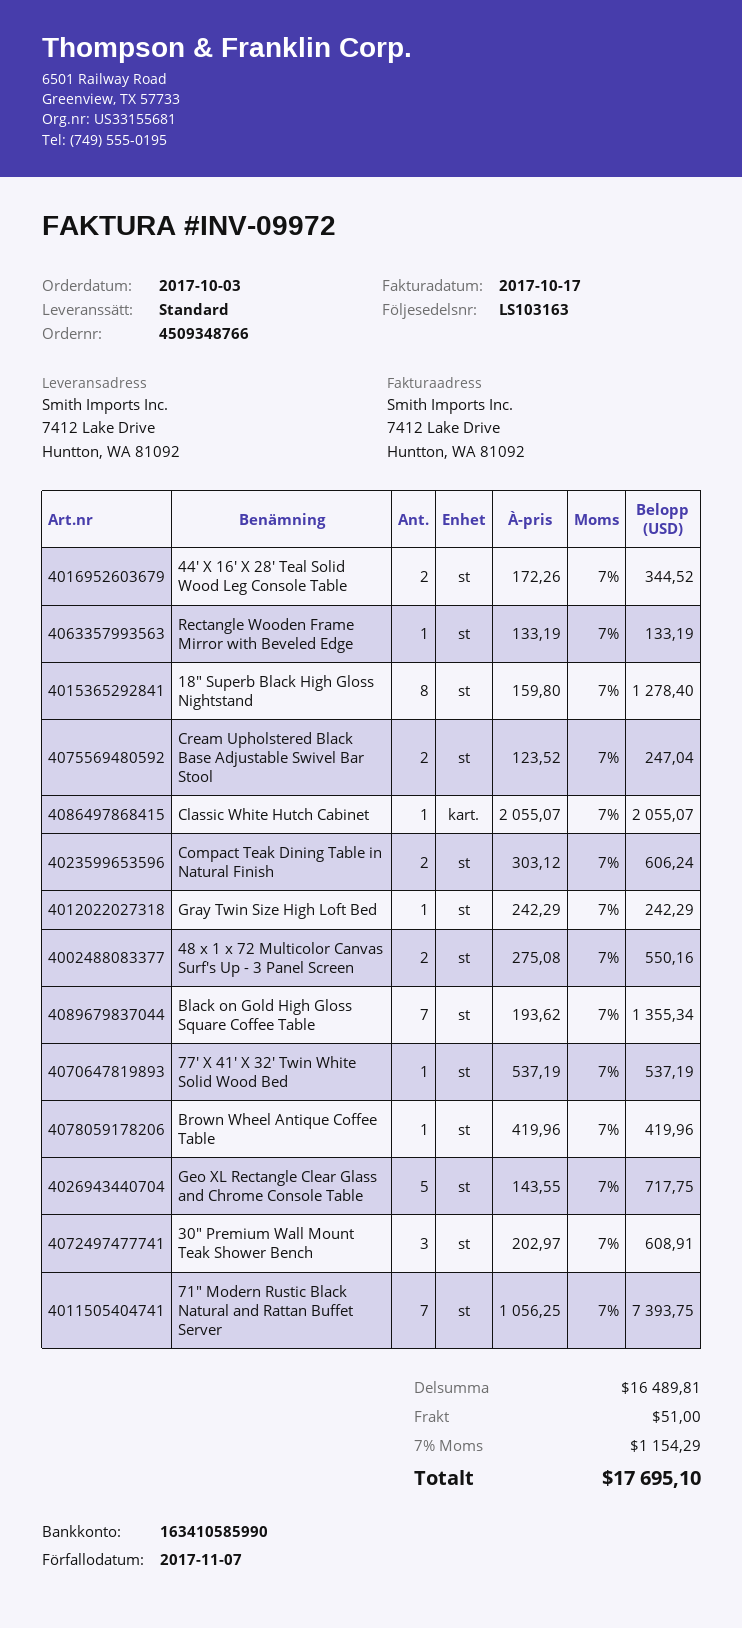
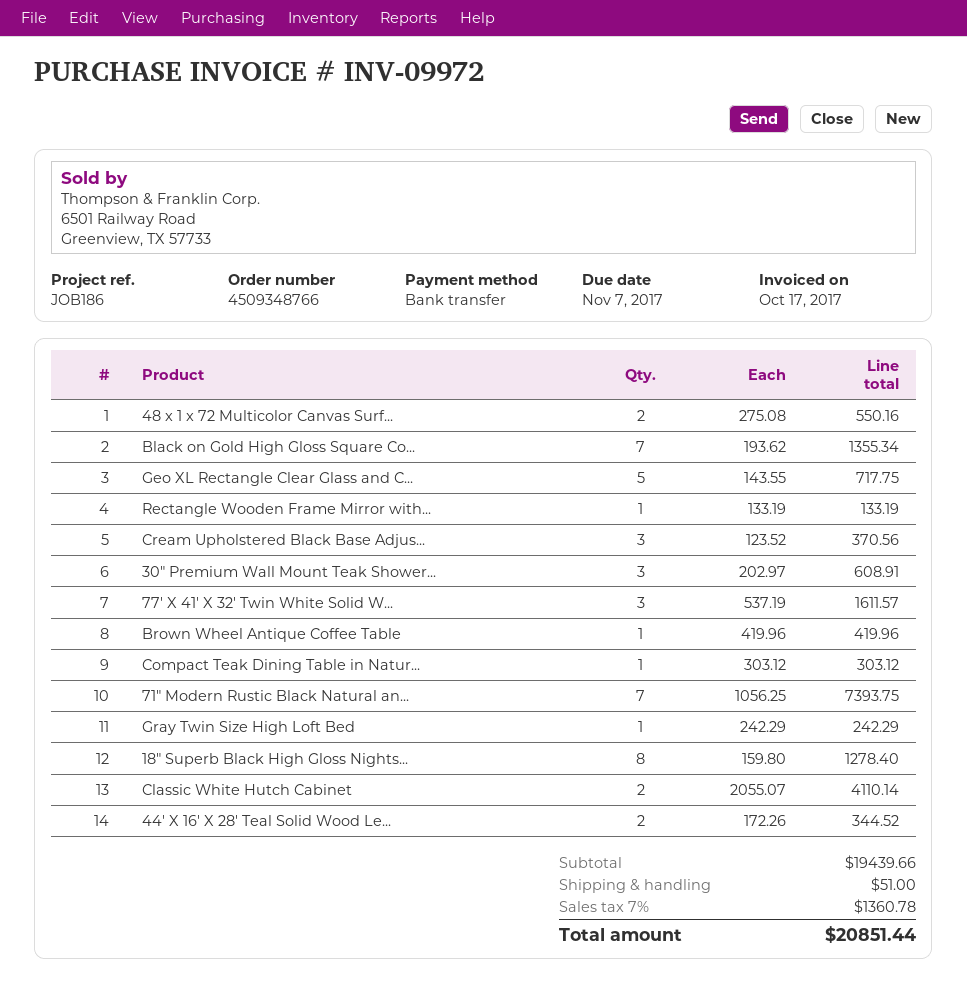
Cream Upholstered Black Base Adjustable Swivel Bar Stool: 2 x 123.52 = 247.04 -> 3 x 123.52 = 370.56
Classic White Hutch Cabinet: 1 x 2055.07 = 2055.07 -> 2 x 2055.07 = 4110.14
Compact Teak Dining Table in Natural Finish: 2 x 303.12 = 606.24 -> 1 x 303.12 = 303.12
77' X 41' X 32' Twin White Solid Wood Bed: 1 x 537.19 = 537.19 -> 3 x 537.19 = 1611.57
subtotal: 16489.81 -> 19439.66
tax: 7% = 1154.29 -> 7% = 1360.78
total: 17695.10 -> 20851.44

